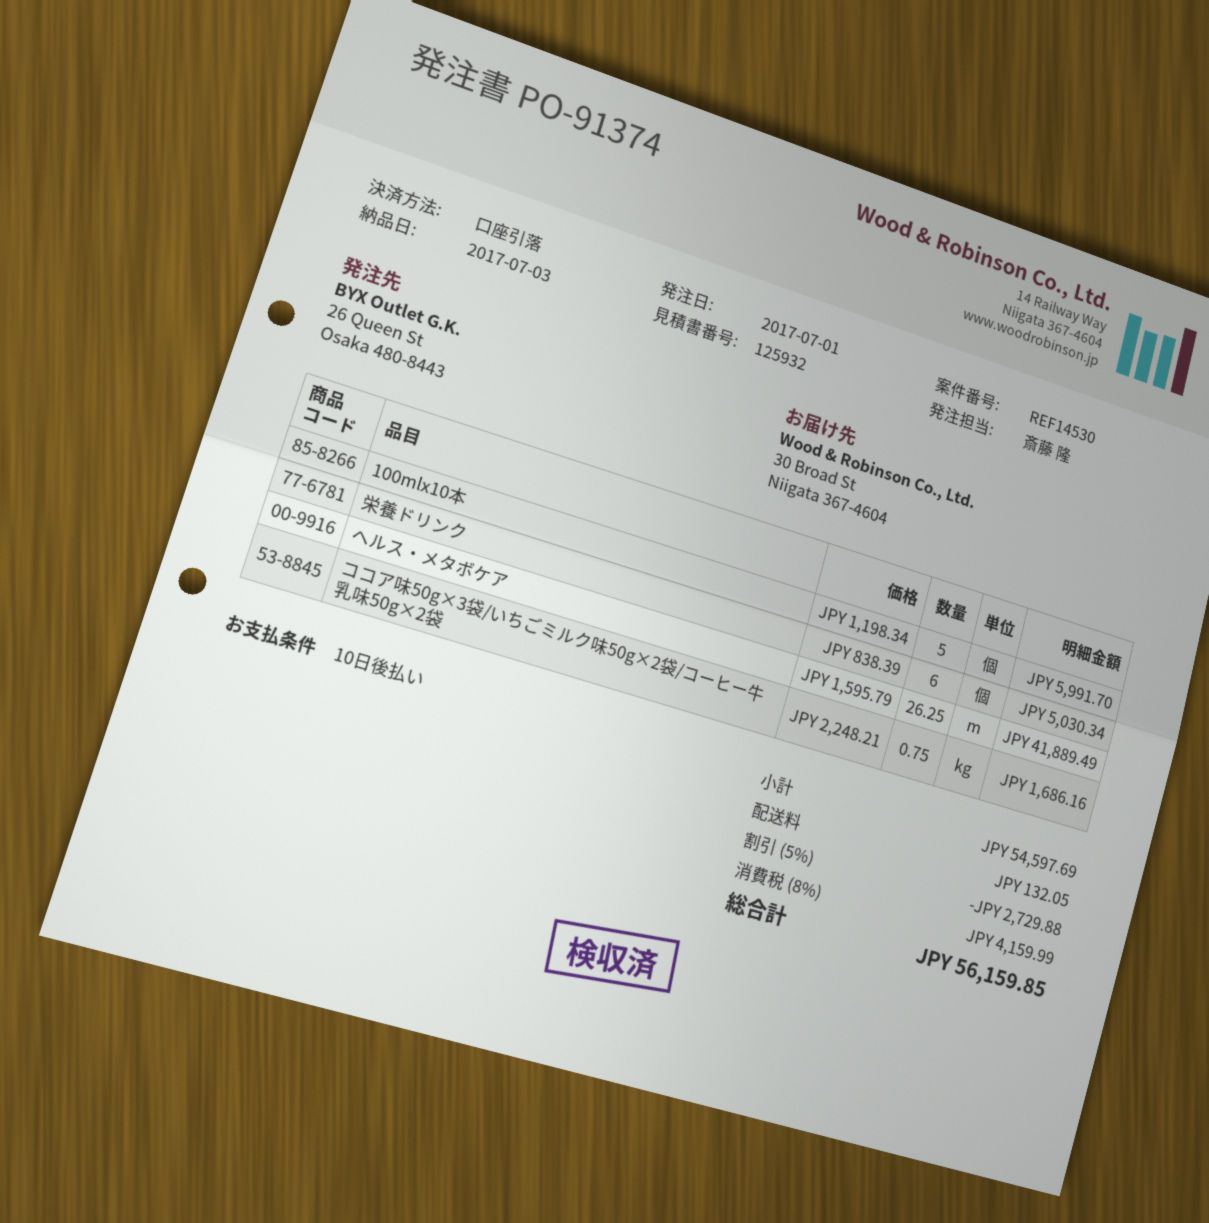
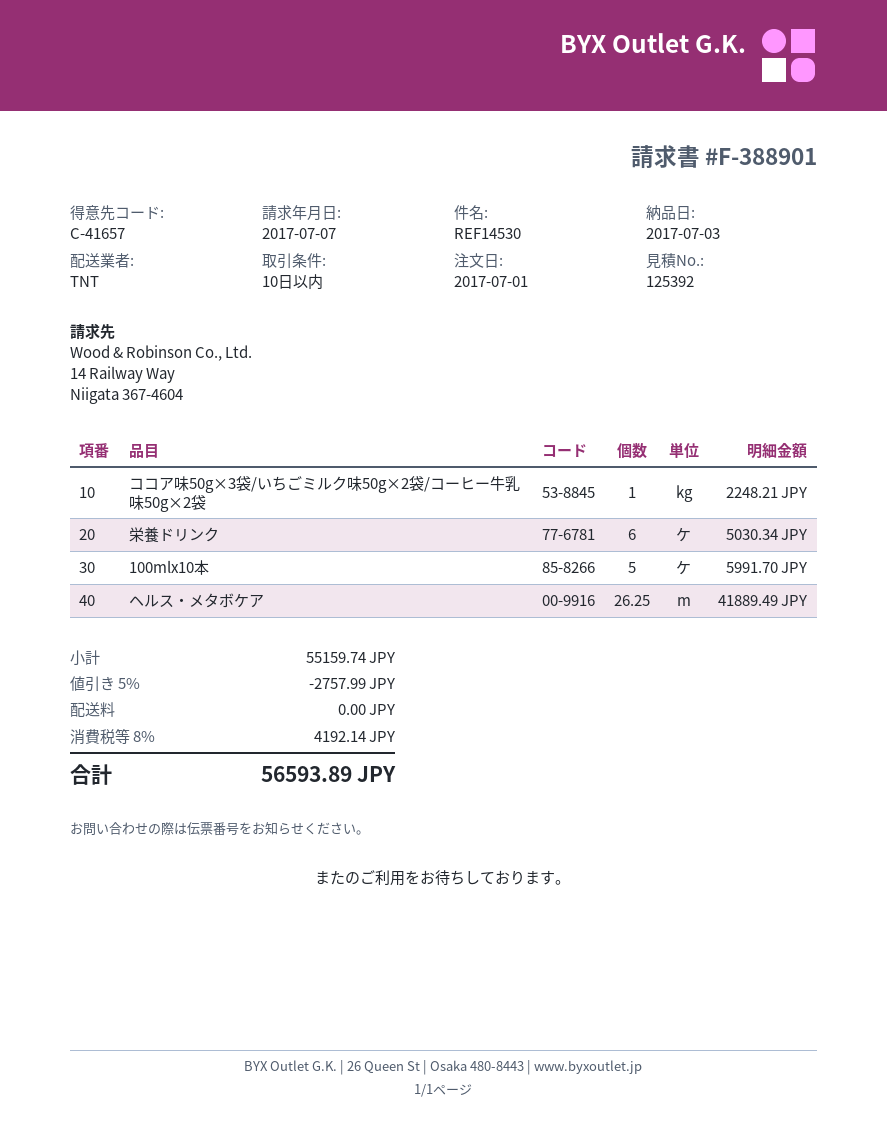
quote number: 125932 -> 125392
ココア味50g×3袋/いちごミルク味50g×2袋/コーヒー牛乳味50g×2袋: 0.75 for 1686.16 -> 1 for 2248.21
subtotal: 54597.69 -> 55159.74
discount: 5% = 2729.88 -> 5% = 2757.99
shipping: 132.05 -> 0.00
tax: 8% = 4159.99 -> 8% = 4192.14
total: 56159.85 -> 56593.89

